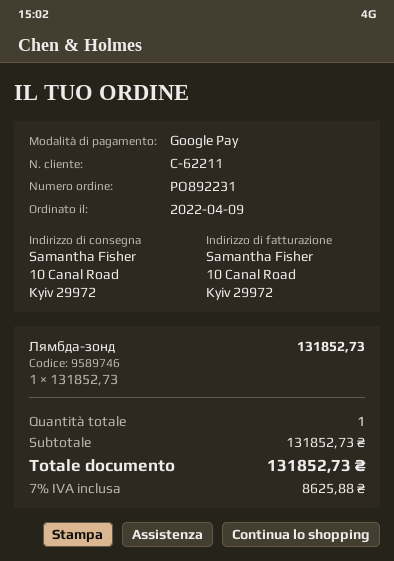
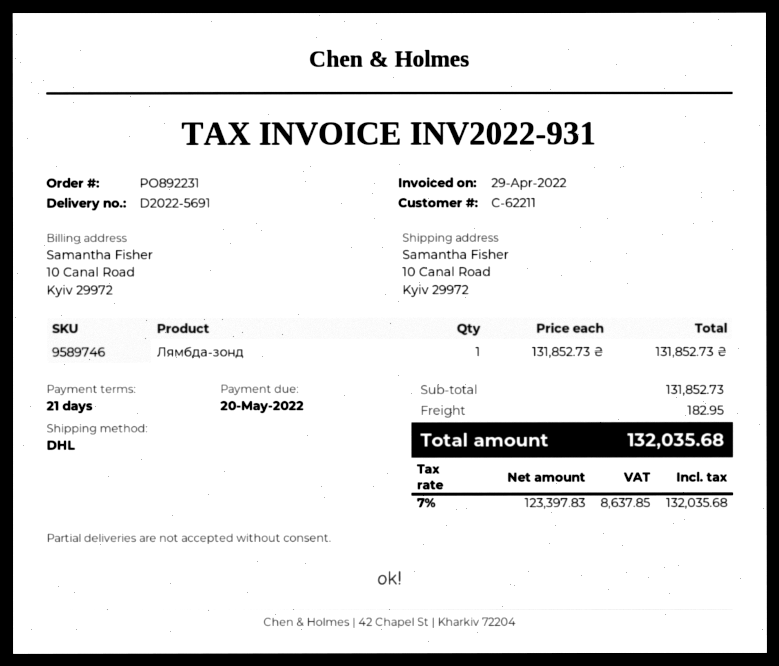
shipping: none -> 182.95
tax: 7% = 8625.88 -> 7% = 8637.85
total: 131852.73 -> 132035.68

